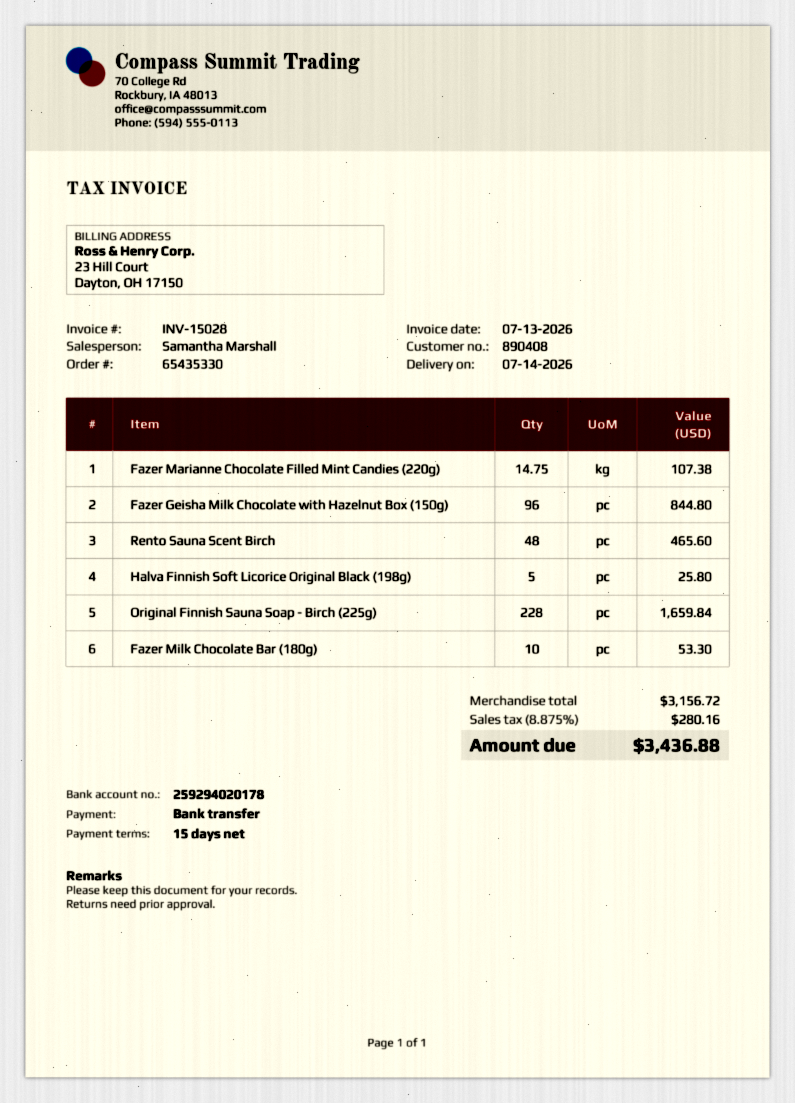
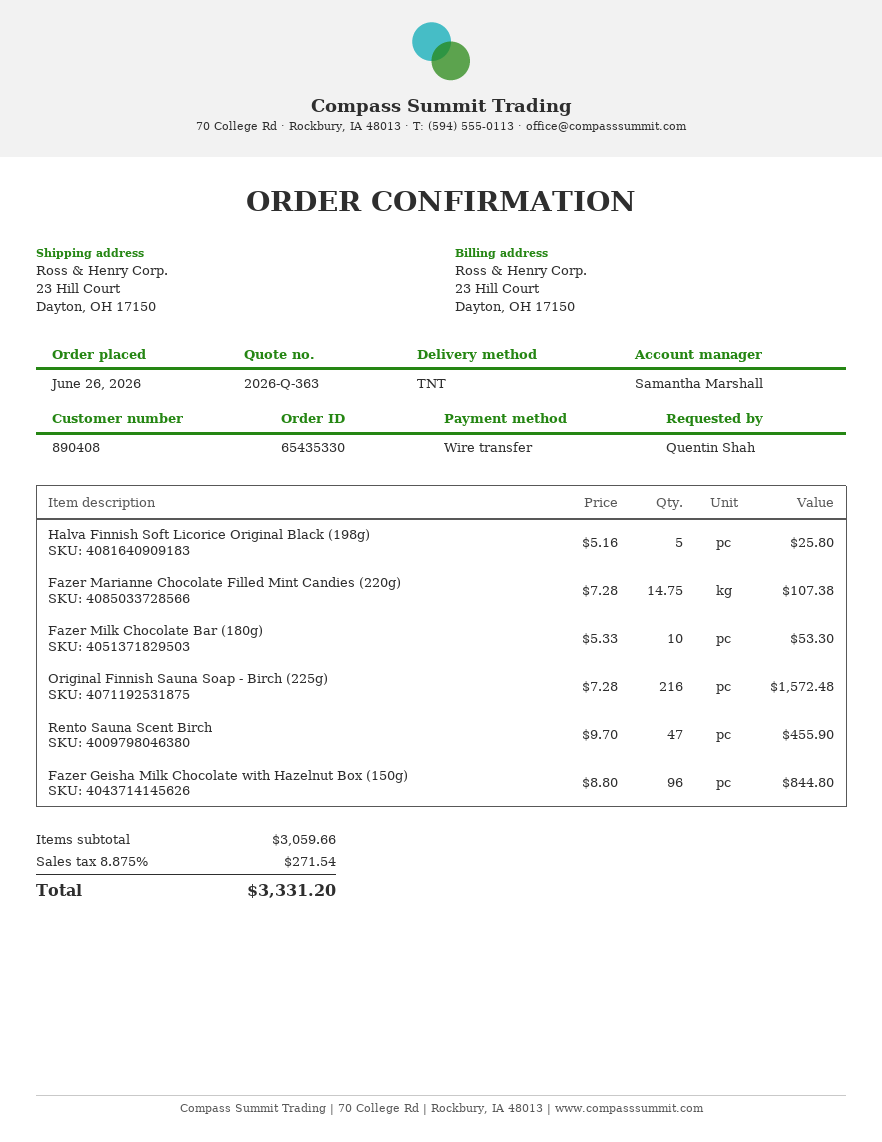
Rento Sauna Scent Birch: 48 for 465.60 -> 47 for 455.90
Original Finnish Sauna Soap - Birch (225g): 228 for 1659.84 -> 216 for 1572.48
subtotal: 3156.72 -> 3059.66
tax: 8.875% = 280.16 -> 8.875% = 271.54
total: 3436.88 -> 3331.20

